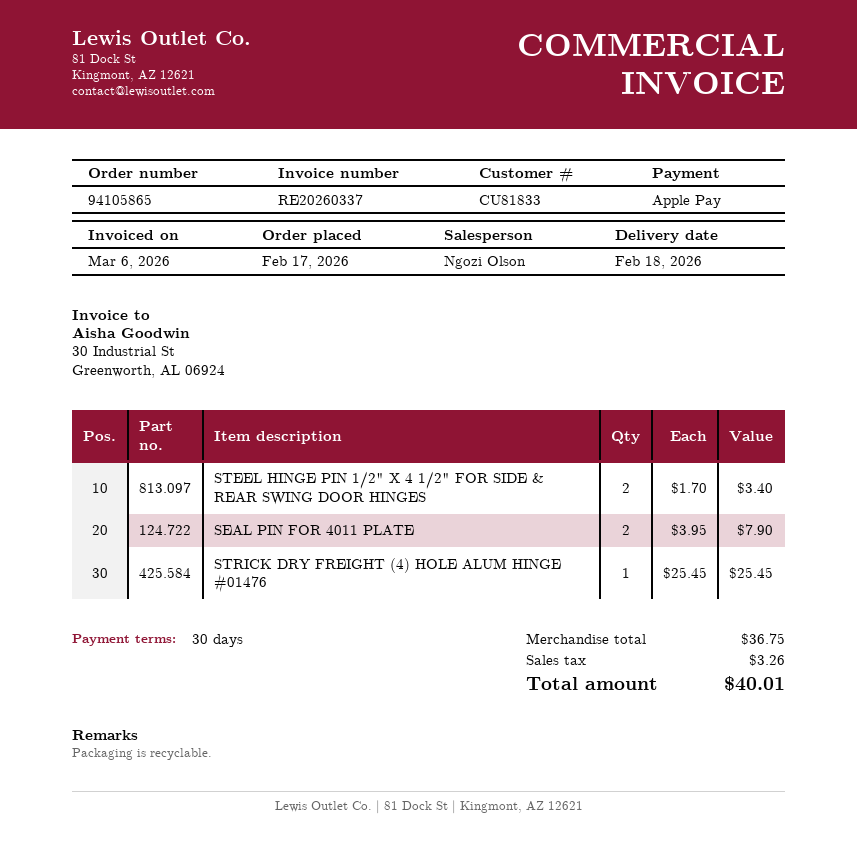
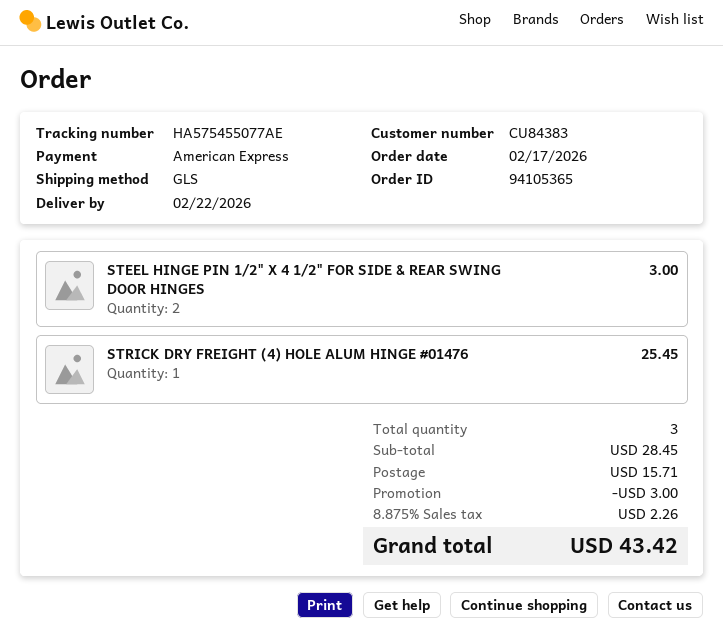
order number: 94105865 -> 94105365
delivery date: 2026-02-18 -> 2026-02-22
customer number: CU81833 -> CU84383
payment method: Apple Pay -> American Express
STEEL HINGE PIN 1/2" X 4 1/2" FOR SIDE & REAR SWING DOOR HINGES: 2 for 3.40 -> 2 for 3.00
SEAL PIN FOR 4011 PLATE: 2 for 7.90 -> none
subtotal: 36.75 -> 28.45
discount: none -> 3.00
shipping: none -> 15.71
tax: 3.26 -> 2.26
total: 40.01 -> 43.42

